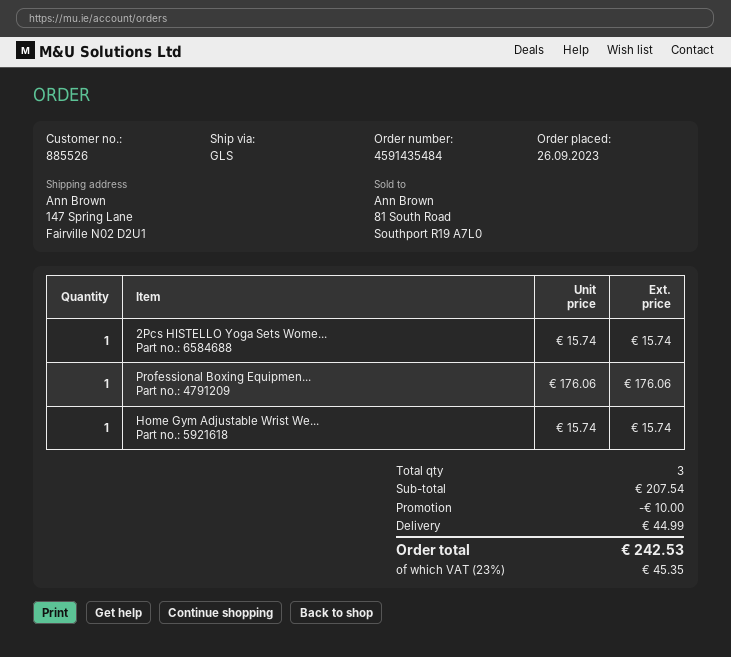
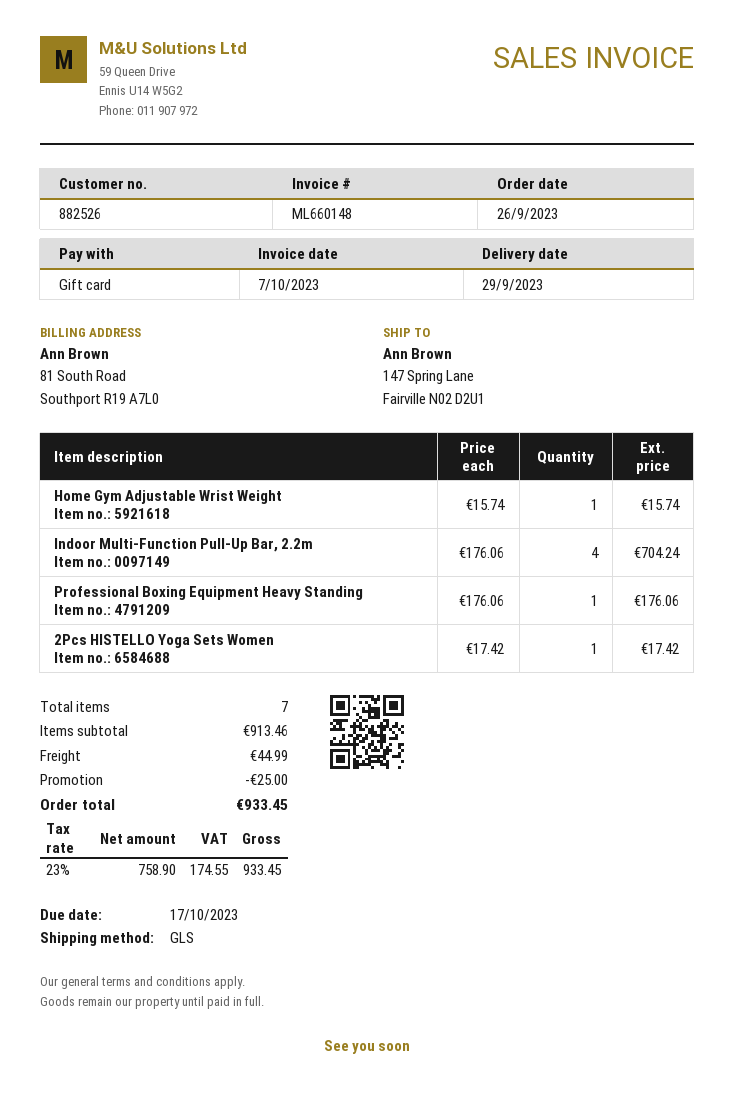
customer number: 885526 -> 882526
2Pcs HISTELLO Yoga Sets Wome...: 1 x 15.74 = 15.74 -> 1 x 17.42 = 17.42
Indoor Multi-Function Pull-Up Bar, 2.2m: none -> 4 x 176.06 = 704.24
total quantity: 3 -> 7
subtotal: 207.54 -> 913.46
discount: 10.00 -> 25.00
tax: 23% = 45.35 -> 23% = 174.55
total: 242.53 -> 933.45

